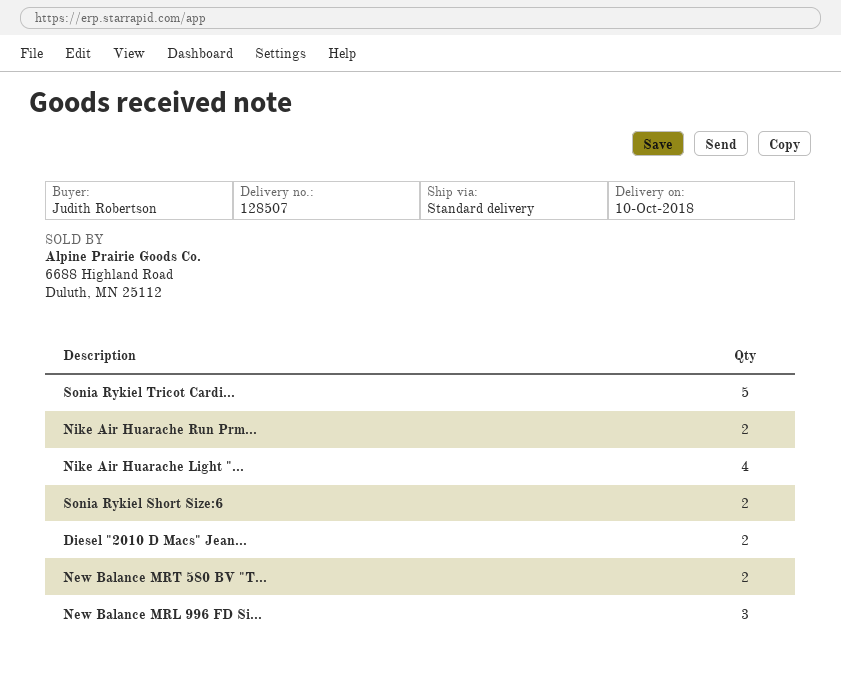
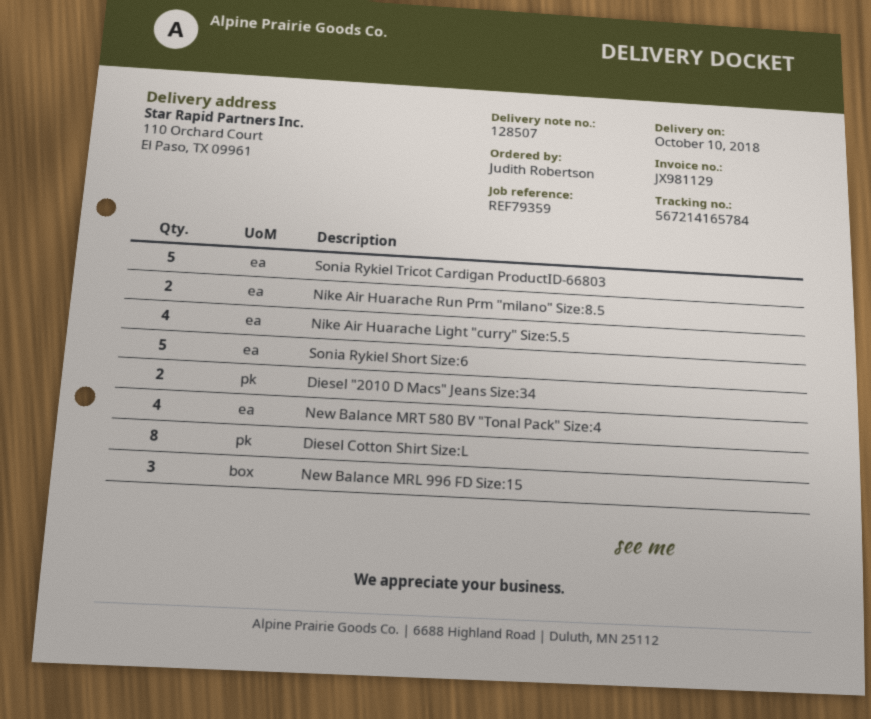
Sonia Rykiel Short Size:6: 2 -> 5
New Balance MRT 580 BV "T...: 2 -> 4
Diesel Cotton Shirt Size:L: none -> 8

